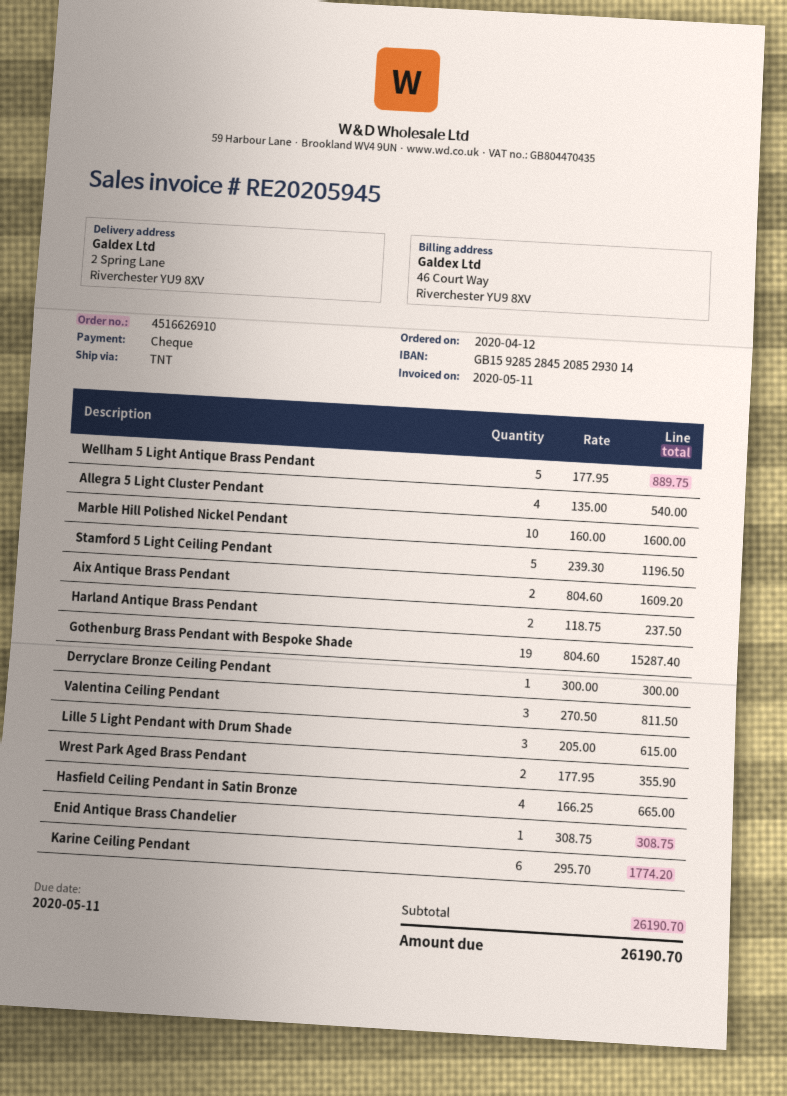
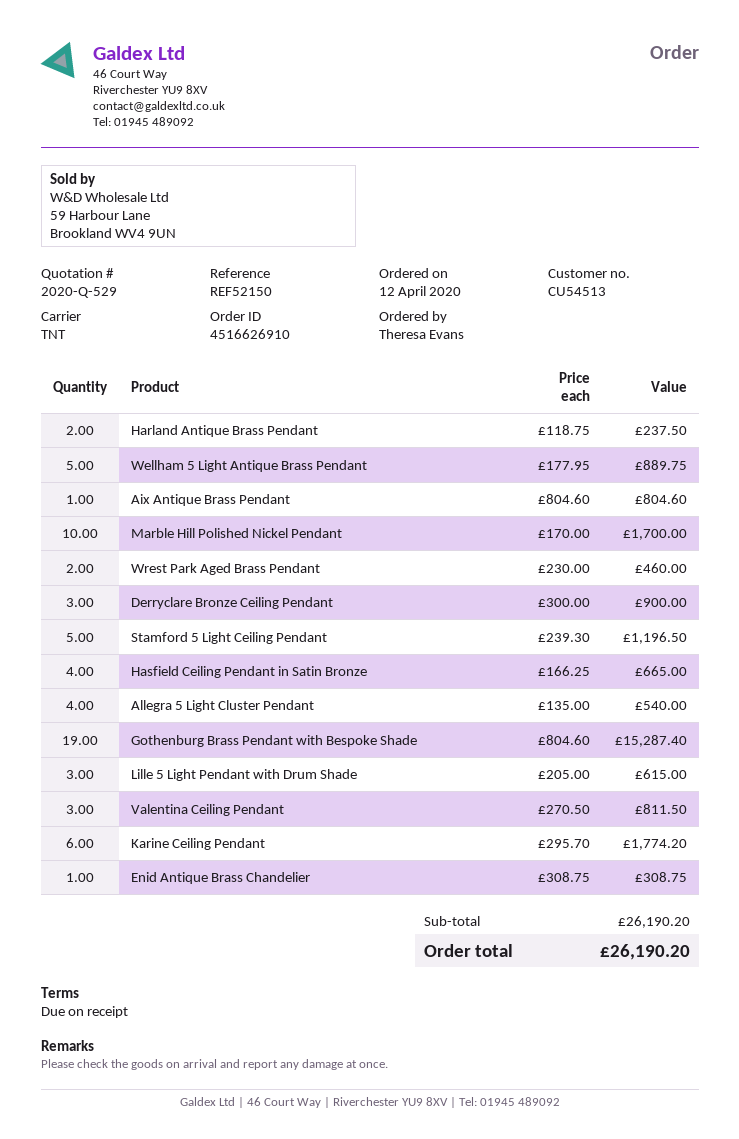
Marble Hill Polished Nickel Pendant: 10 x 160.00 = 1600.00 -> 10 x 170.00 = 1700.00
Aix Antique Brass Pendant: 2 x 804.60 = 1609.20 -> 1 x 804.60 = 804.60
Derryclare Bronze Ceiling Pendant: 1 x 300.00 = 300.00 -> 3 x 300.00 = 900.00
Wrest Park Aged Brass Pendant: 2 x 177.95 = 355.90 -> 2 x 230.00 = 460.00
subtotal: 26190.70 -> 26190.20
total: 26190.70 -> 26190.20

